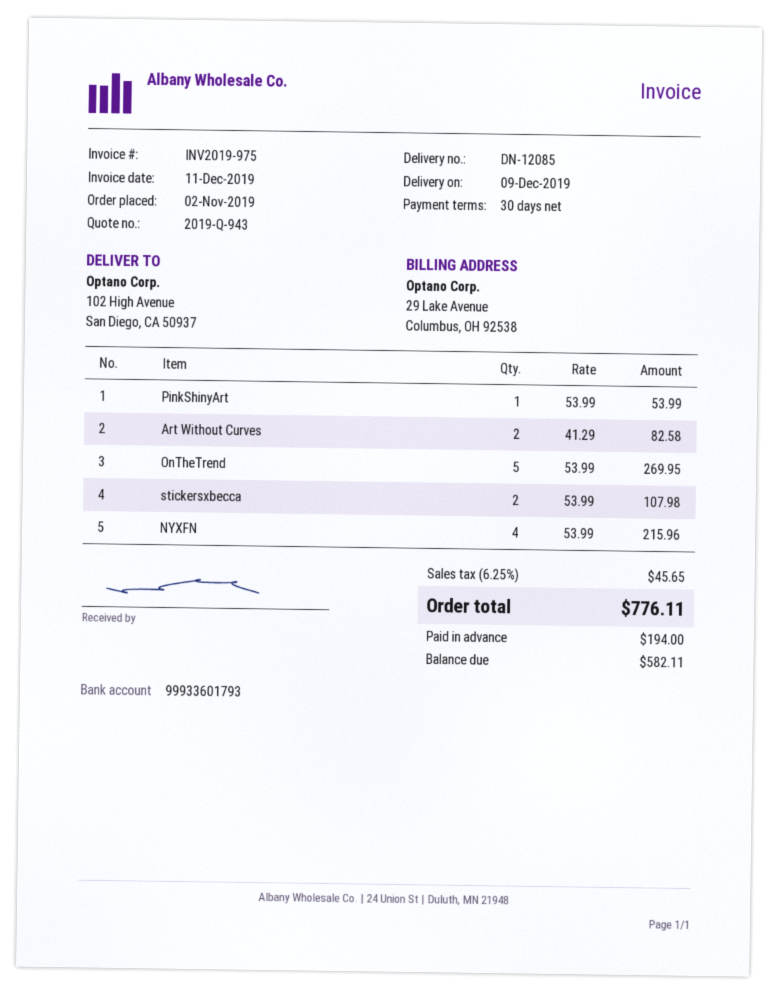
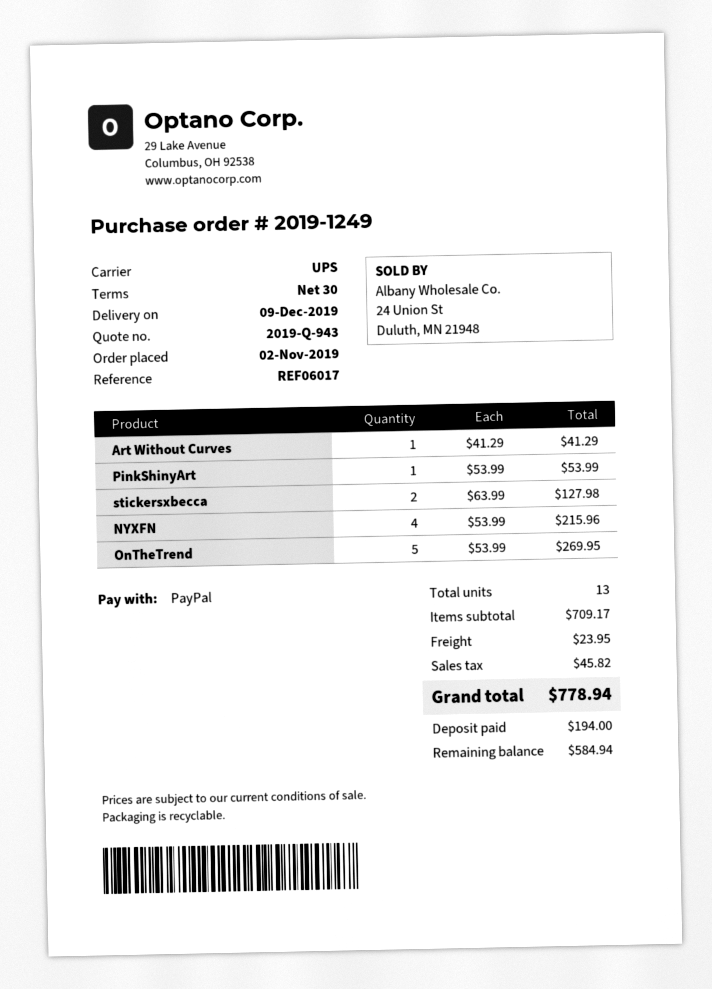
Art Without Curves: 2 x 41.29 = 82.58 -> 1 x 41.29 = 41.29
stickersxbecca: 2 x 53.99 = 107.98 -> 2 x 63.99 = 127.98
shipping: none -> 23.95
tax: 45.65 -> 45.82
total: 776.11 -> 778.94
balance: 582.11 -> 584.94

